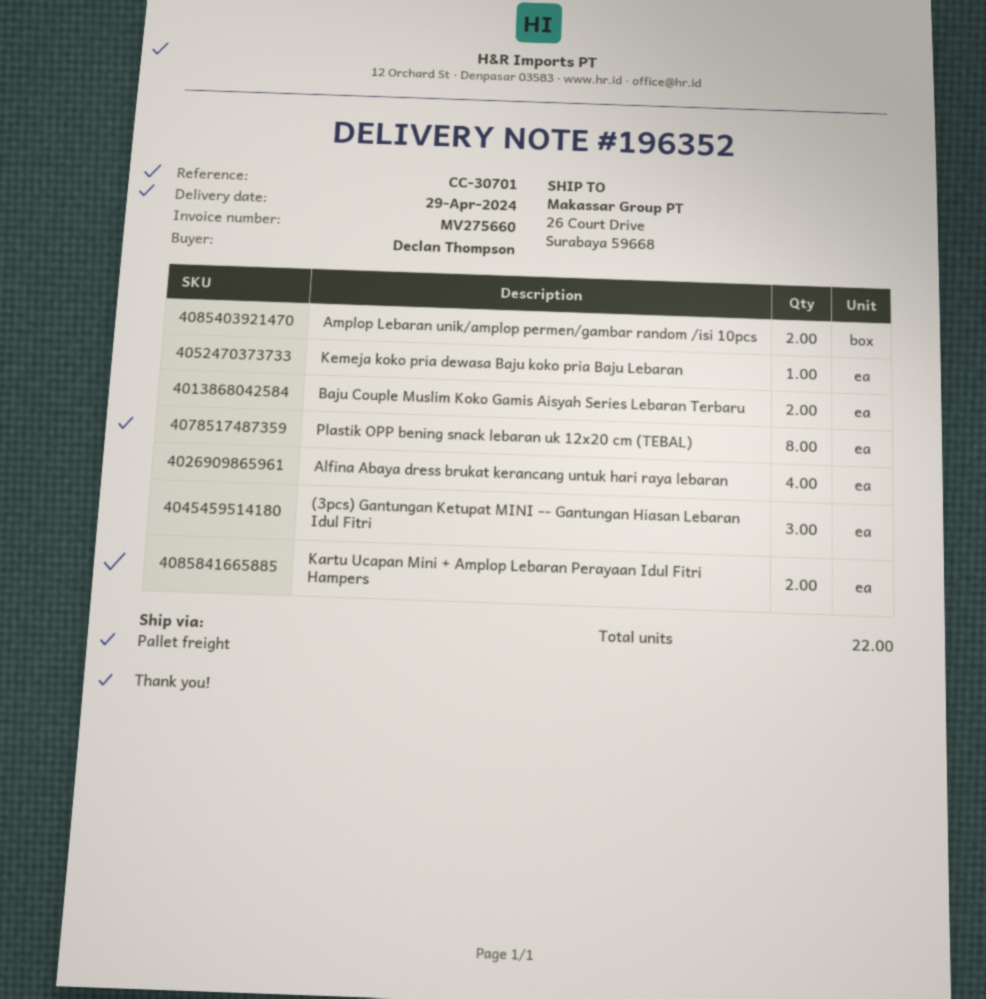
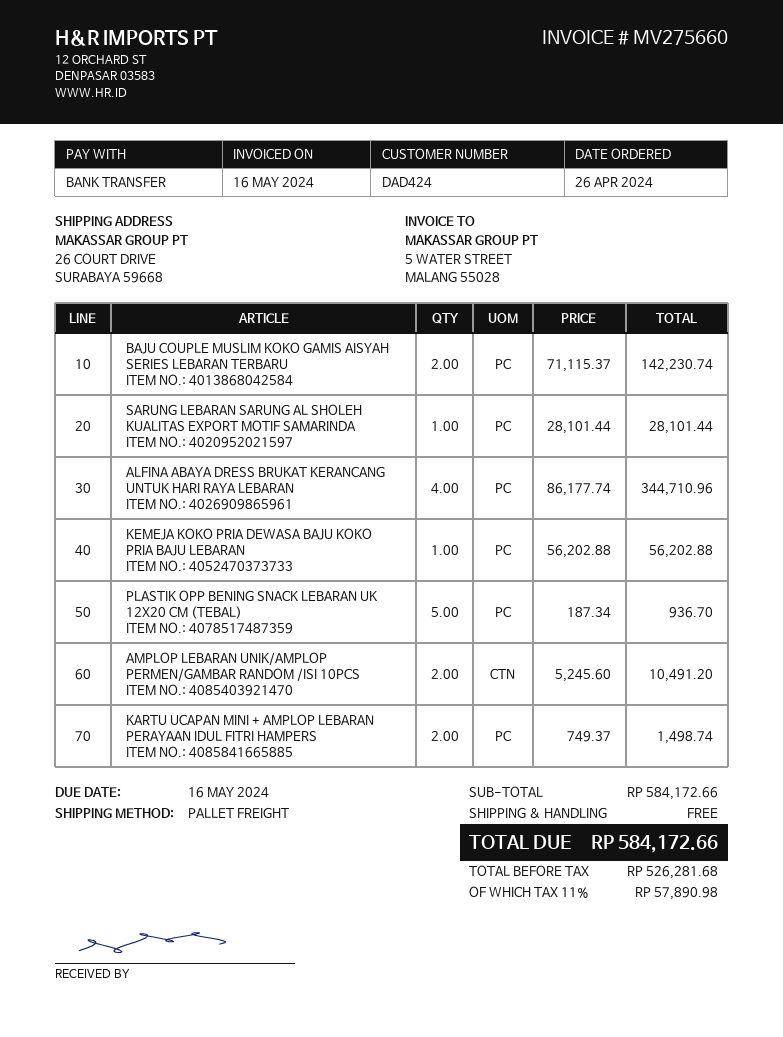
Plastik OPP bening snack lebaran uk 12x20 cm (TEBAL): 8 -> 5
(3pcs) Gantungan Ketupat MINI -- Gantungan Hiasan Lebaran Idul Fitri: 3 -> none
SARUNG LEBARAN SARUNG AL SHOLEH KUALITAS EXPORT MOTIF SAMARINDA: none -> 1

